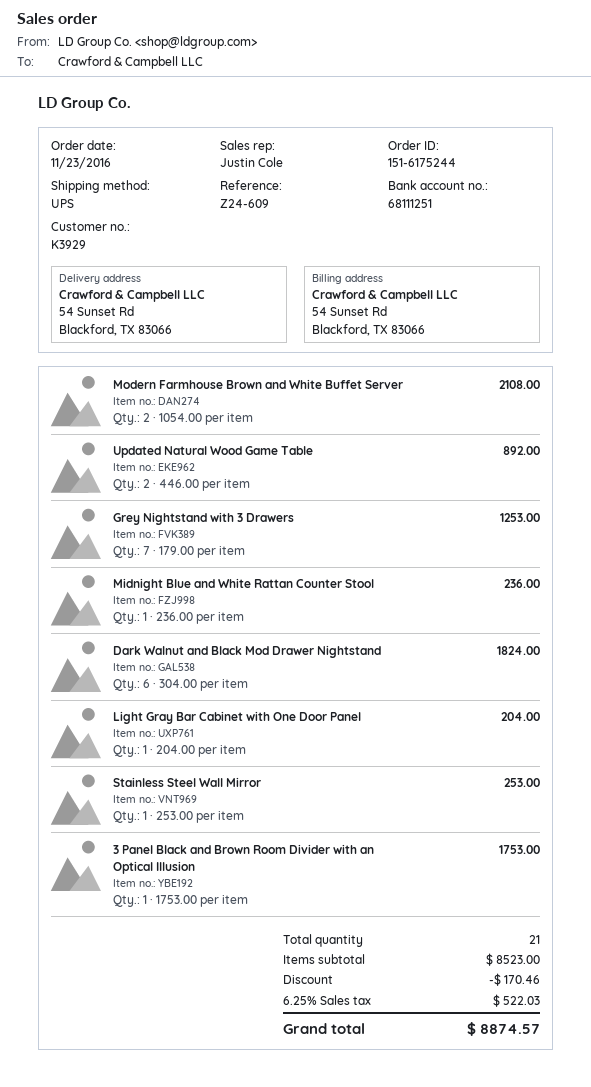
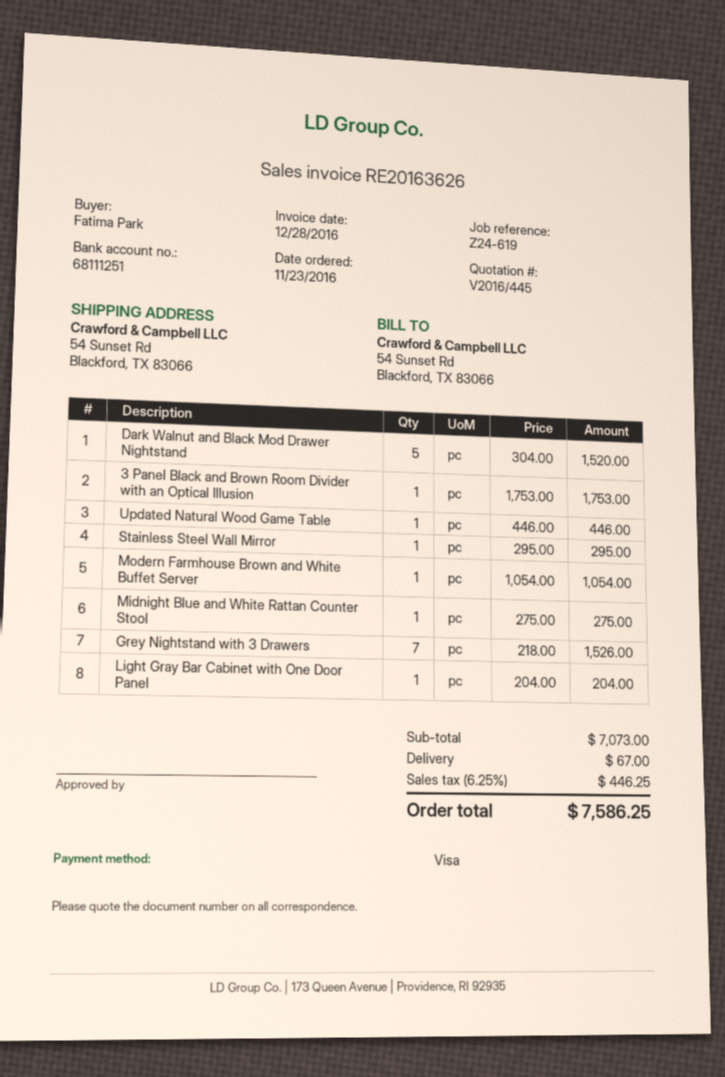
reference: Z24-609 -> Z24-619
Modern Farmhouse Brown and White Buffet Server: 2 x 1054.00 = 2108.00 -> 1 x 1054.00 = 1054.00
Updated Natural Wood Game Table: 2 x 446.00 = 892.00 -> 1 x 446.00 = 446.00
Grey Nightstand with 3 Drawers: 7 x 179.00 = 1253.00 -> 7 x 218.00 = 1526.00
Midnight Blue and White Rattan Counter Stool: 1 x 236.00 = 236.00 -> 1 x 275.00 = 275.00
Dark Walnut and Black Mod Drawer Nightstand: 6 x 304.00 = 1824.00 -> 5 x 304.00 = 1520.00
Stainless Steel Wall Mirror: 1 x 253.00 = 253.00 -> 1 x 295.00 = 295.00
subtotal: 8523.00 -> 7073.00
discount: 170.46 -> none
shipping: none -> 67.00
tax: 6.25% = 522.03 -> 6.25% = 446.25
total: 8874.57 -> 7586.25

